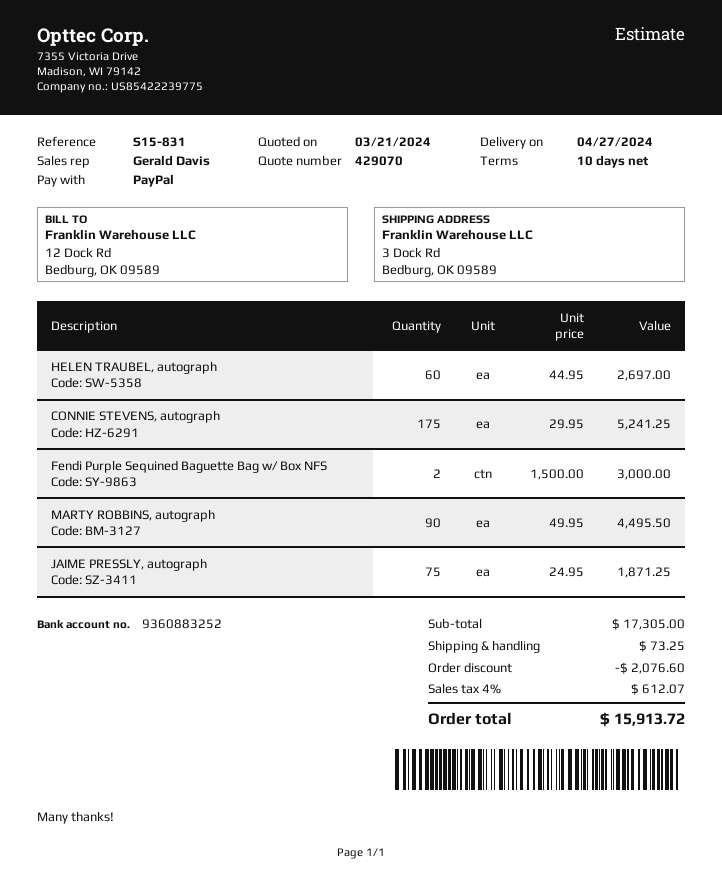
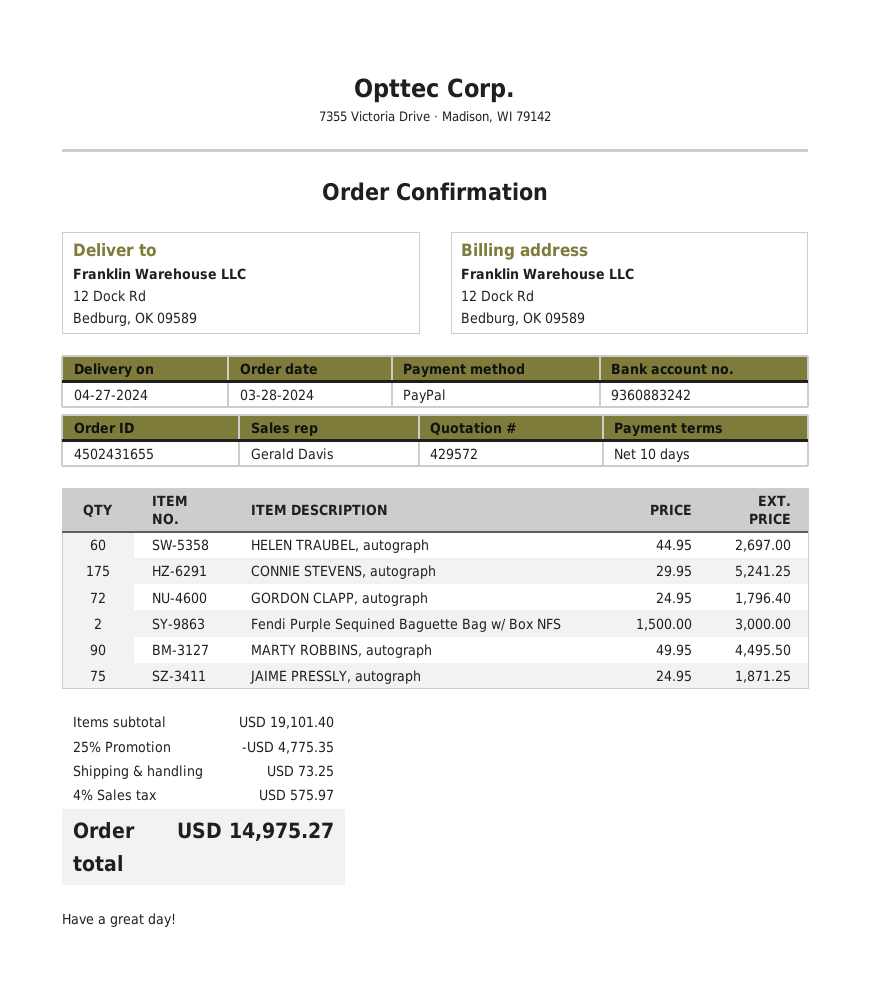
quote number: 429070 -> 429572
bank account: 9360883252 -> 9360883242
ship to: 3 Dock Rd, Bedburg, OK 09589 -> 12 Dock Rd, Bedburg, OK 09589
GORDON CLAPP, autograph: none -> 72 x 24.95 = 1796.40
subtotal: 17305.00 -> 19101.40
discount: 2076.60 -> 4775.35
tax: 4% = 612.07 -> 4% = 575.97
total: 15913.72 -> 14975.27

